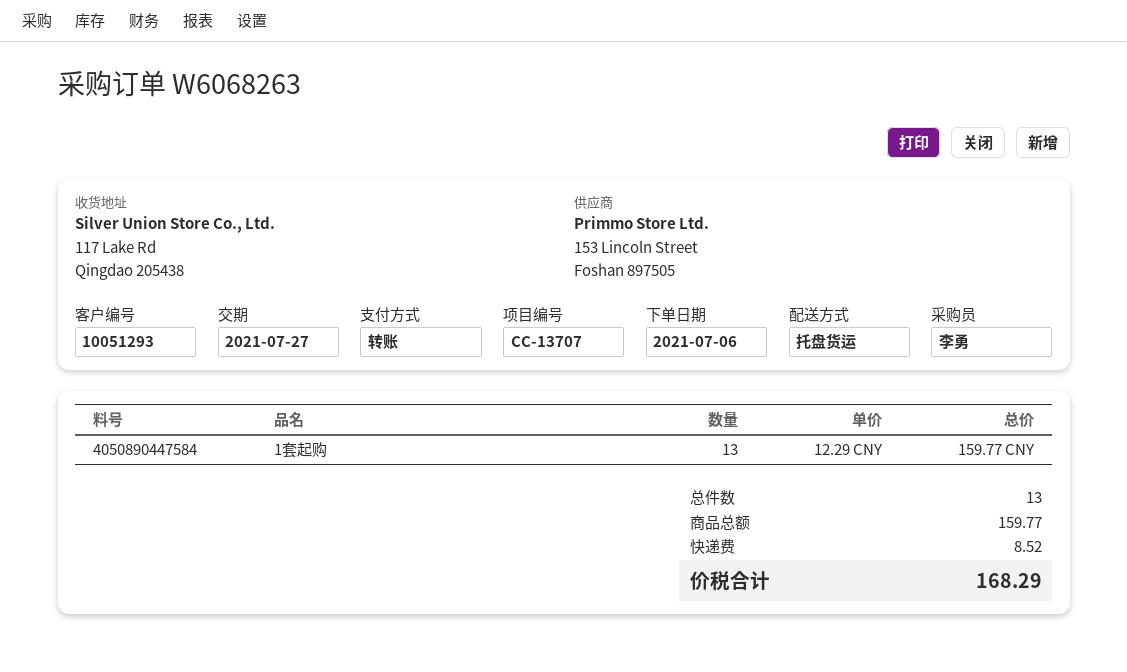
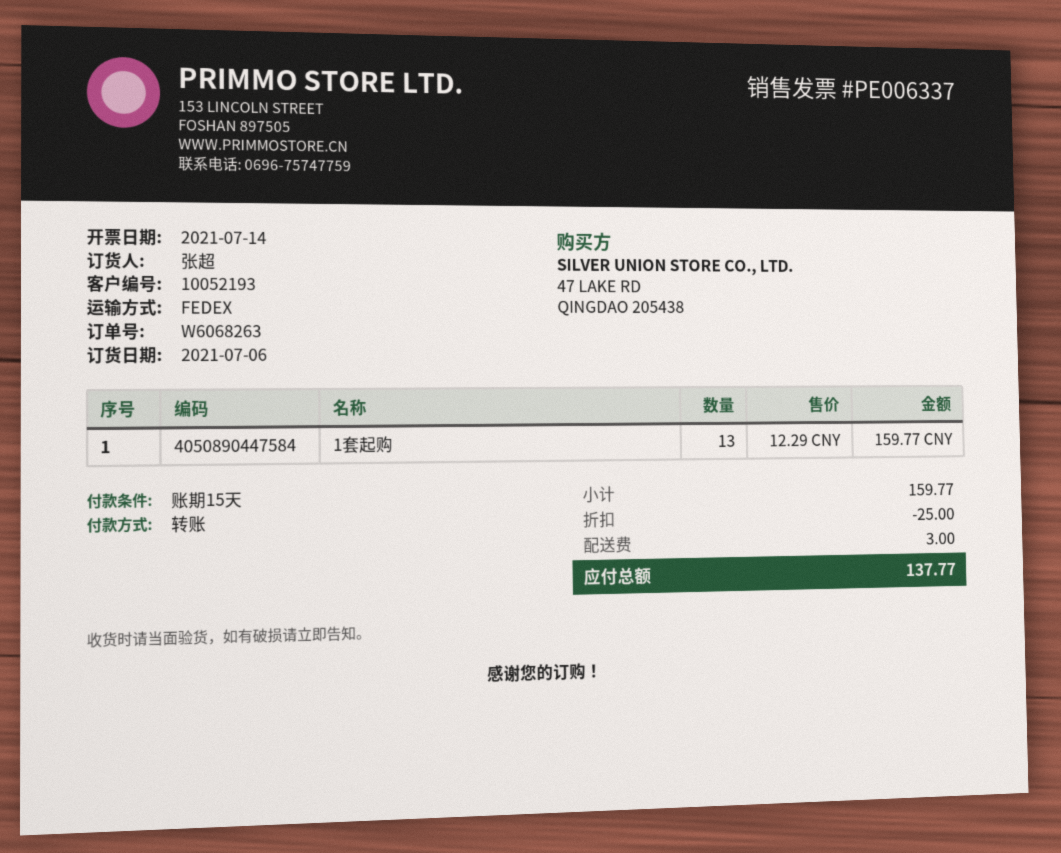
customer number: 10051293 -> 10052193
ordered by: 李勇 -> 张超
shipping method: pallet freight -> FedEx
discount: none -> 25.00
shipping: 8.52 -> 3.00
total: 168.29 -> 137.77

